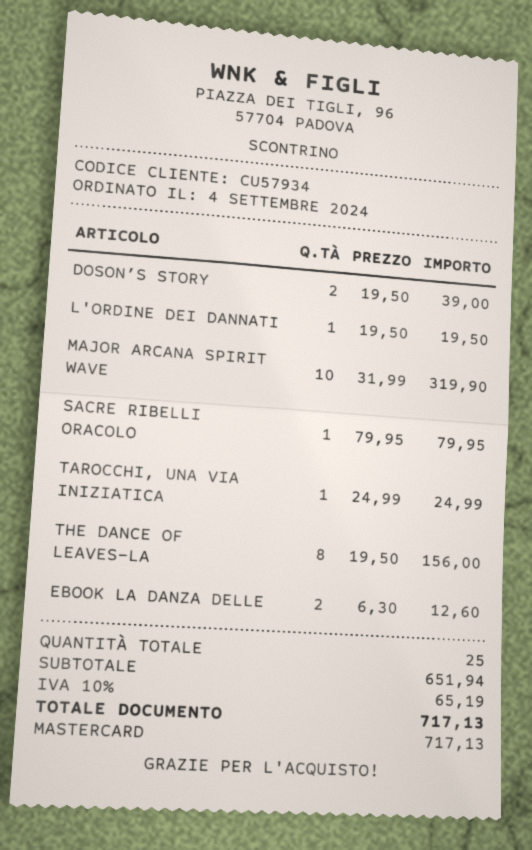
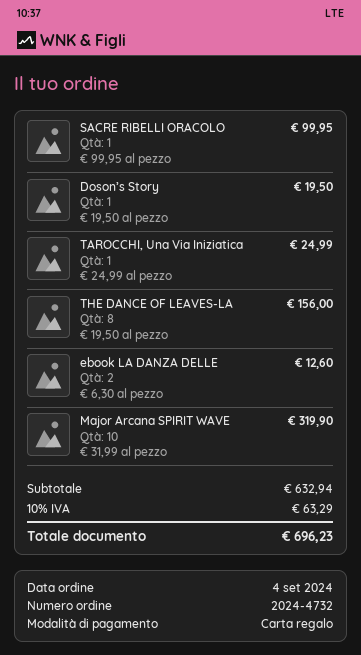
payment method: Mastercard -> gift card
DOSON’S STORY: 2 x 19.50 = 39.00 -> 1 x 19.50 = 19.50
L'ORDINE DEI DANNATI: 1 x 19.50 = 19.50 -> none
SACRE RIBELLI ORACOLO: 1 x 79.95 = 79.95 -> 1 x 99.95 = 99.95
subtotal: 651.94 -> 632.94
tax: 10% = 65.19 -> 10% = 63.29
total: 717.13 -> 696.23

